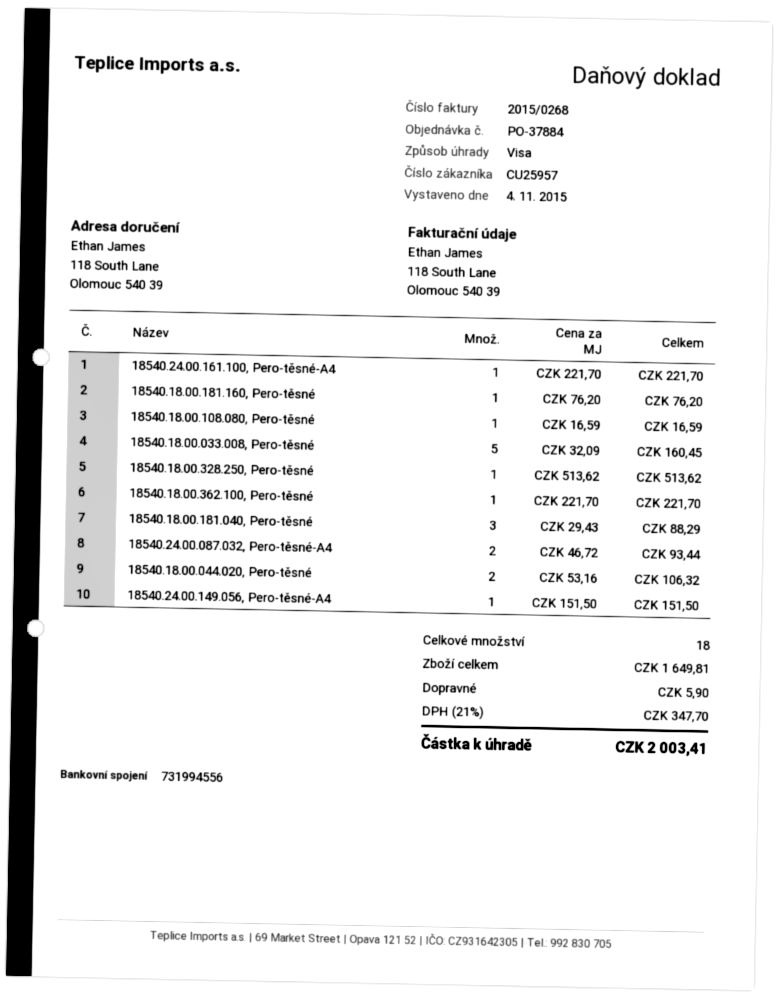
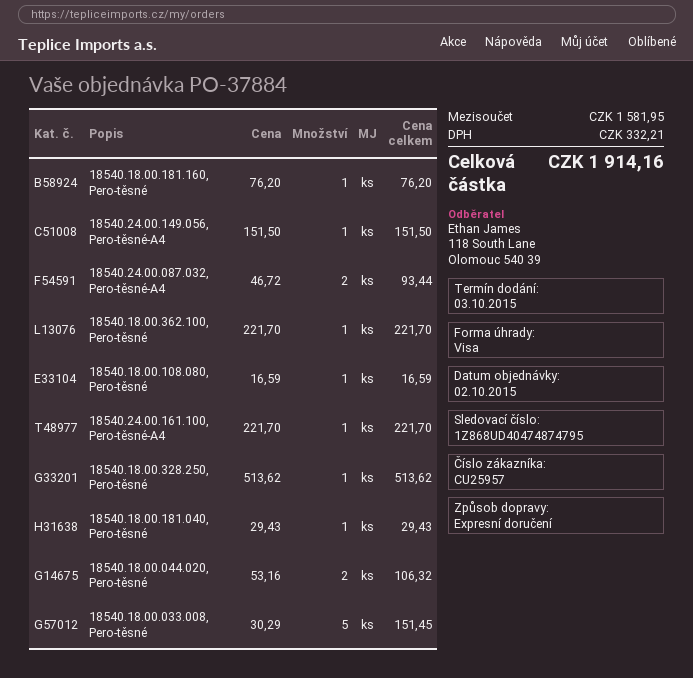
18540.18.00.033.008, Pero-těsné: 5 x 32.09 = 160.45 -> 5 x 30.29 = 151.45
18540.18.00.181.040, Pero-těsné: 3 x 29.43 = 88.29 -> 1 x 29.43 = 29.43
subtotal: 1649.81 -> 1581.95
shipping: 5.90 -> none
tax: 347.70 -> 332.21
total: 2003.41 -> 1914.16

